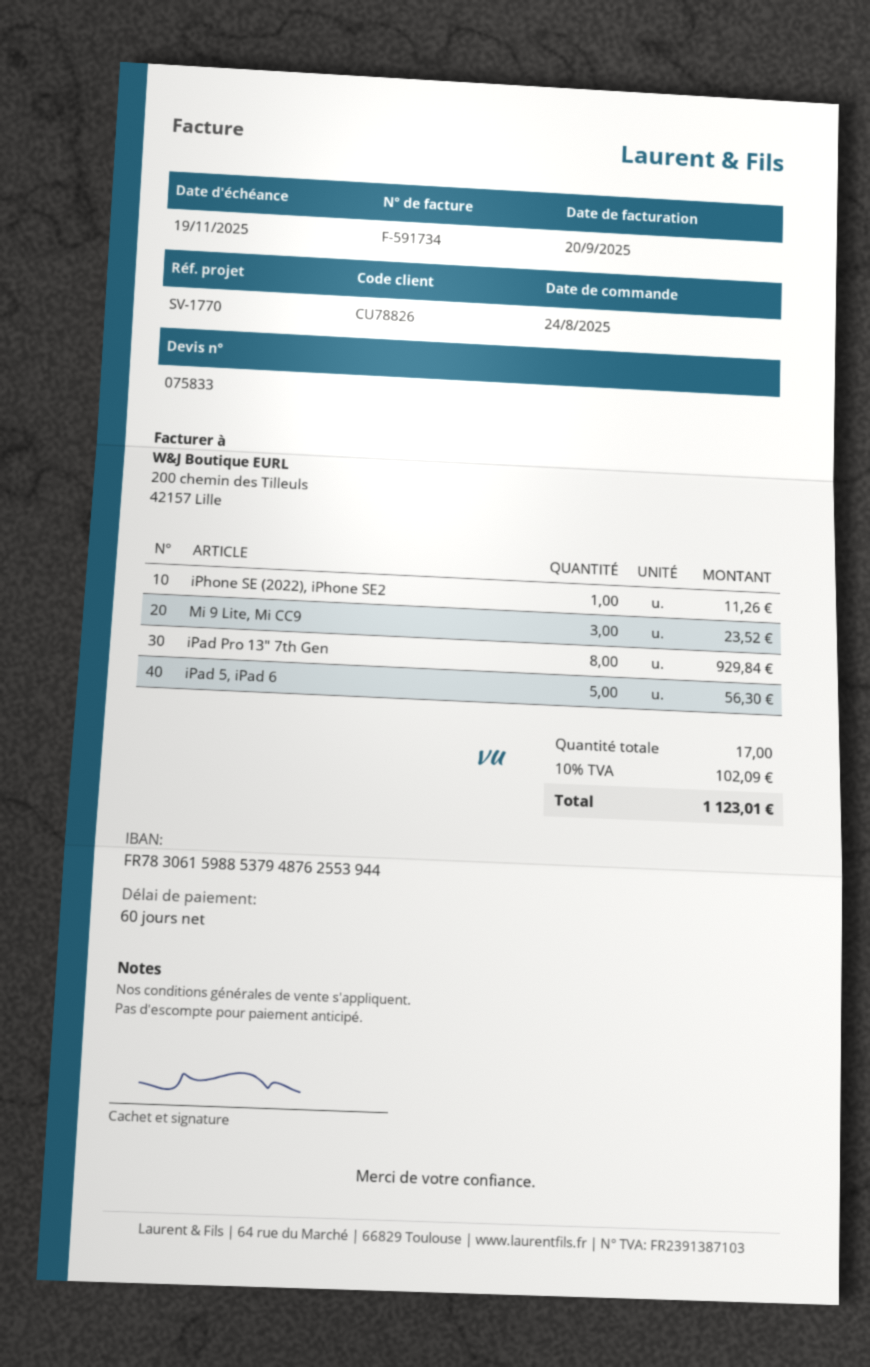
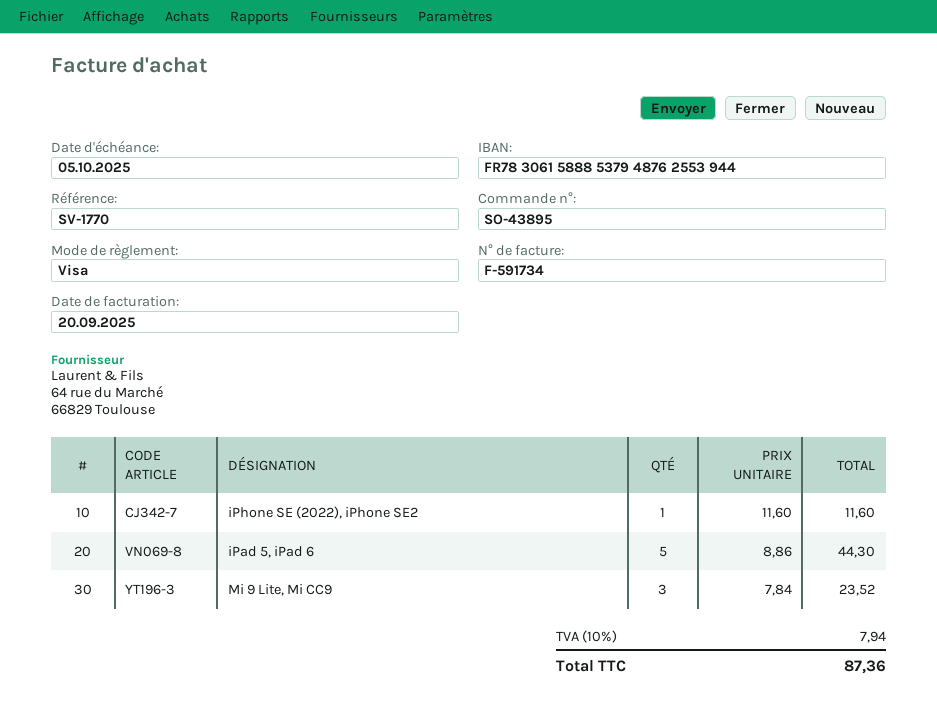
due date: 2025-11-19 -> 2025-10-05
bank account: FR7830615988537948762553944 -> FR7830615888537948762553944
iPhone SE (2022), iPhone SE2: 1 for 11.26 -> 1 for 11.60
iPad Pro 13" 7th Gen: 8 for 929.84 -> none
iPad 5, iPad 6: 5 for 56.30 -> 5 for 44.30
tax: 10% = 102.09 -> 10% = 7.94
total: 1123.01 -> 87.36

